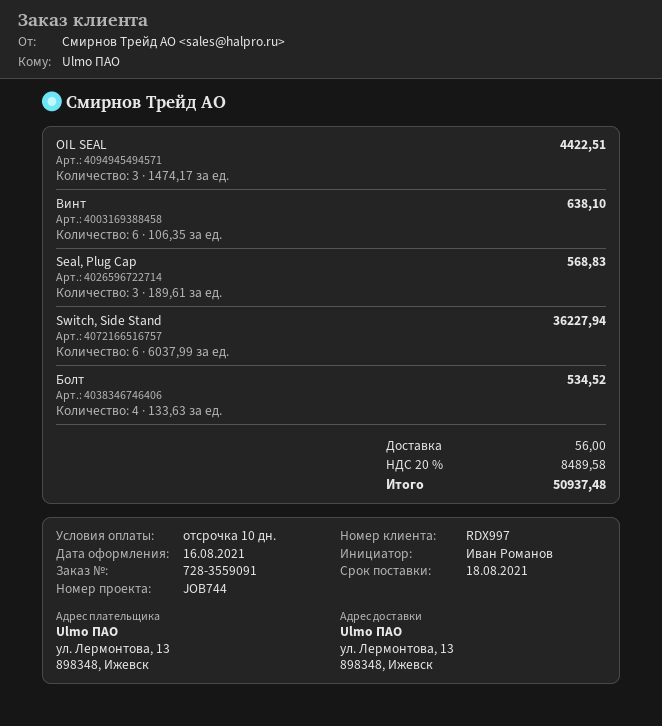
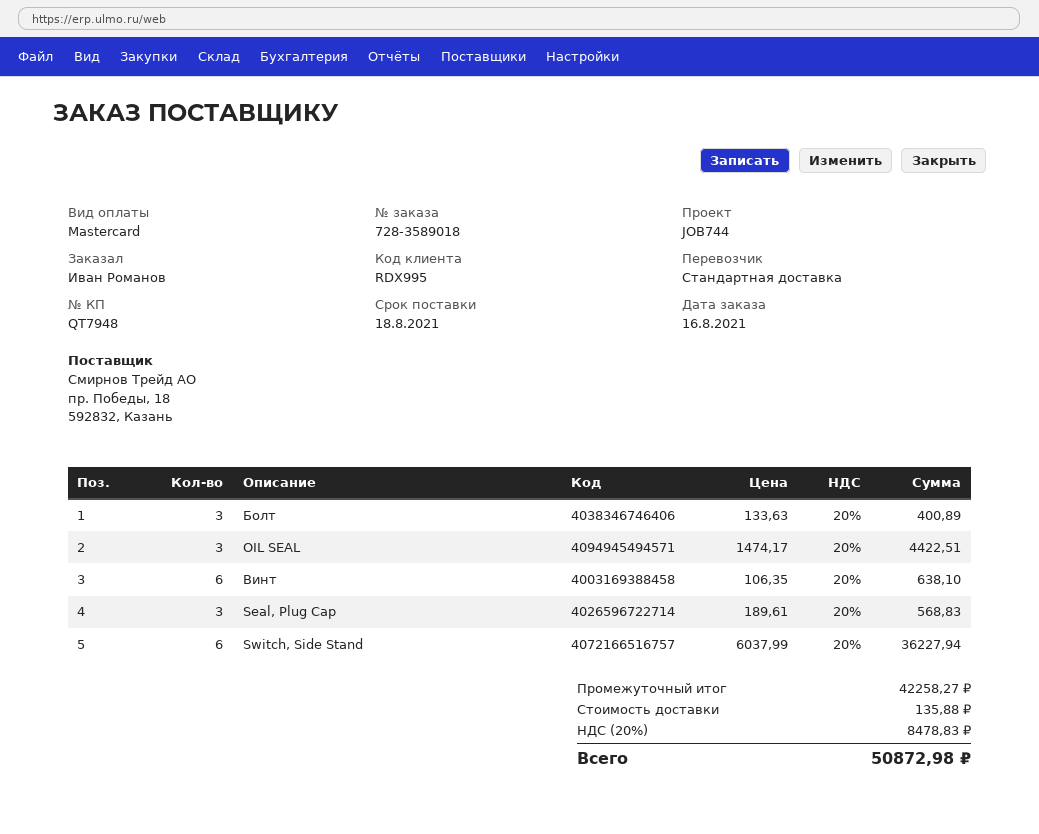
order number: 728-3559091 -> 728-3589018
customer number: RDX997 -> RDX995
Болт: 4 x 133.63 = 534.52 -> 3 x 133.63 = 400.89
shipping: 56.00 -> 135.88
tax: 20% = 8489.58 -> 20% = 8478.83
total: 50937.48 -> 50872.98

